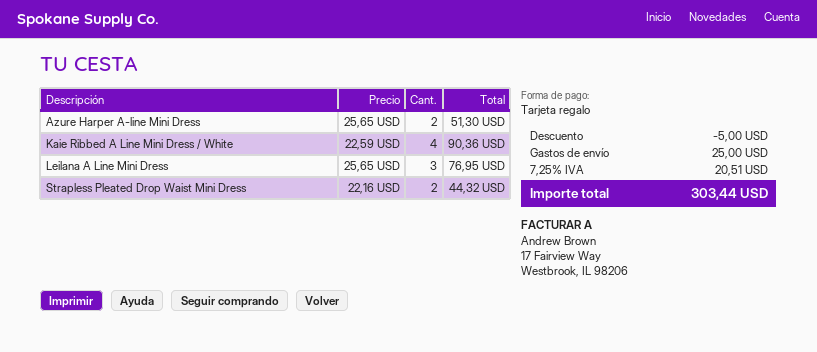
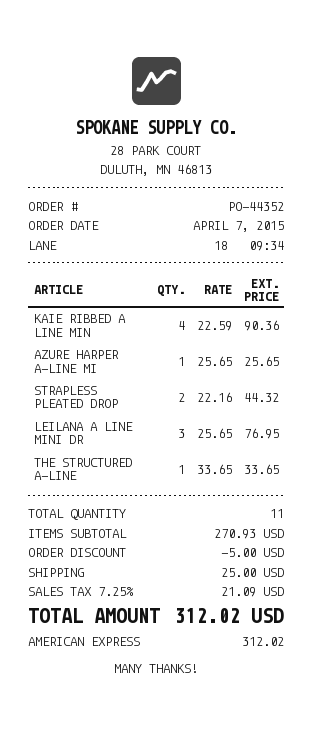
payment method: gift card -> American Express
Azure Harper A-line Mini Dress: 2 x 25.65 = 51.30 -> 1 x 25.65 = 25.65
THE STRUCTURED A-LINE: none -> 1 x 33.65 = 33.65
tax: 7.25% = 20.51 -> 7.25% = 21.09
total: 303.44 -> 312.02

